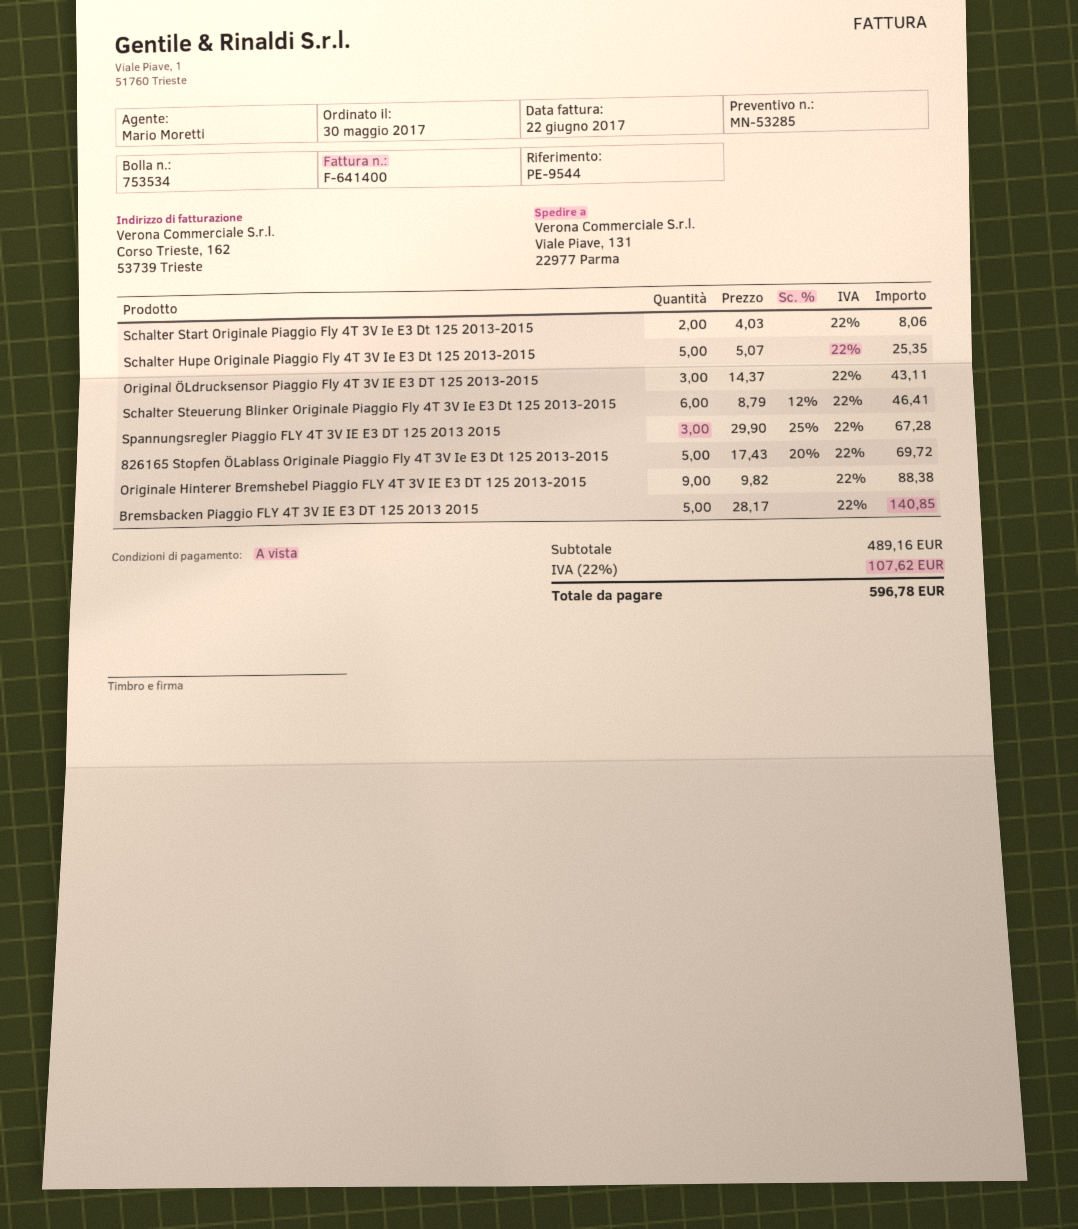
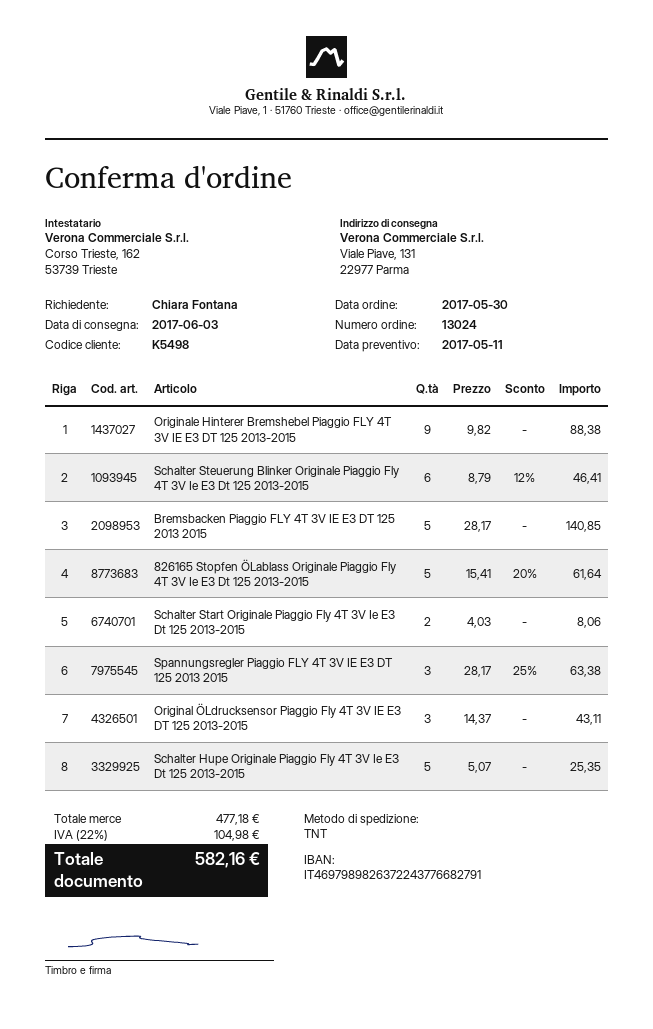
Spannungsregler Piaggio FLY 4T 3V IE E3 DT 125 2013 2015: 3 x 29.90 - 25% = 67.28 -> 3 x 28.17 - 25% = 63.38
826165 Stopfen ÖLablass Originale Piaggio Fly 4T 3V Ie E3 Dt 125 2013-2015: 5 x 17.43 - 20% = 69.72 -> 5 x 15.41 - 20% = 61.64
subtotal: 489.16 -> 477.18
tax: 22% = 107.62 -> 22% = 104.98
total: 596.78 -> 582.16

